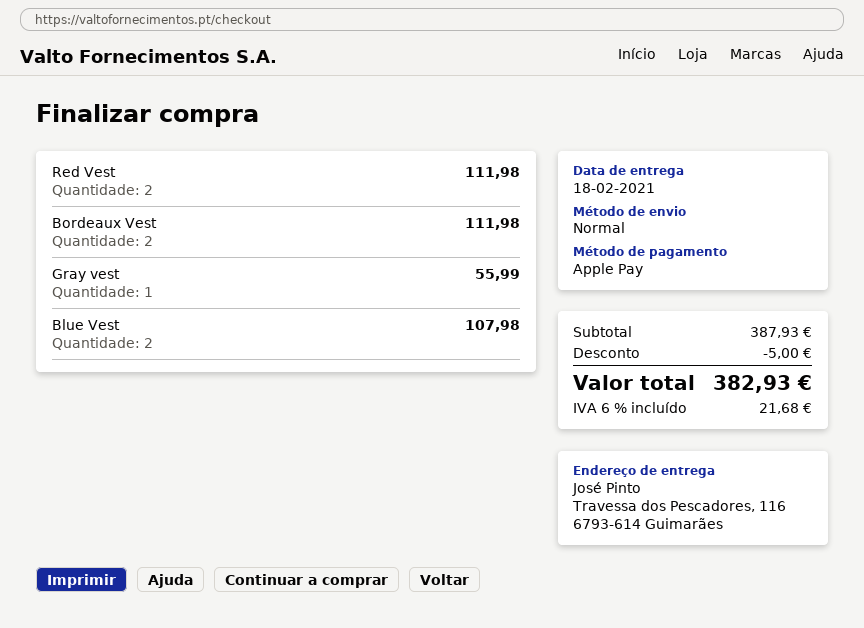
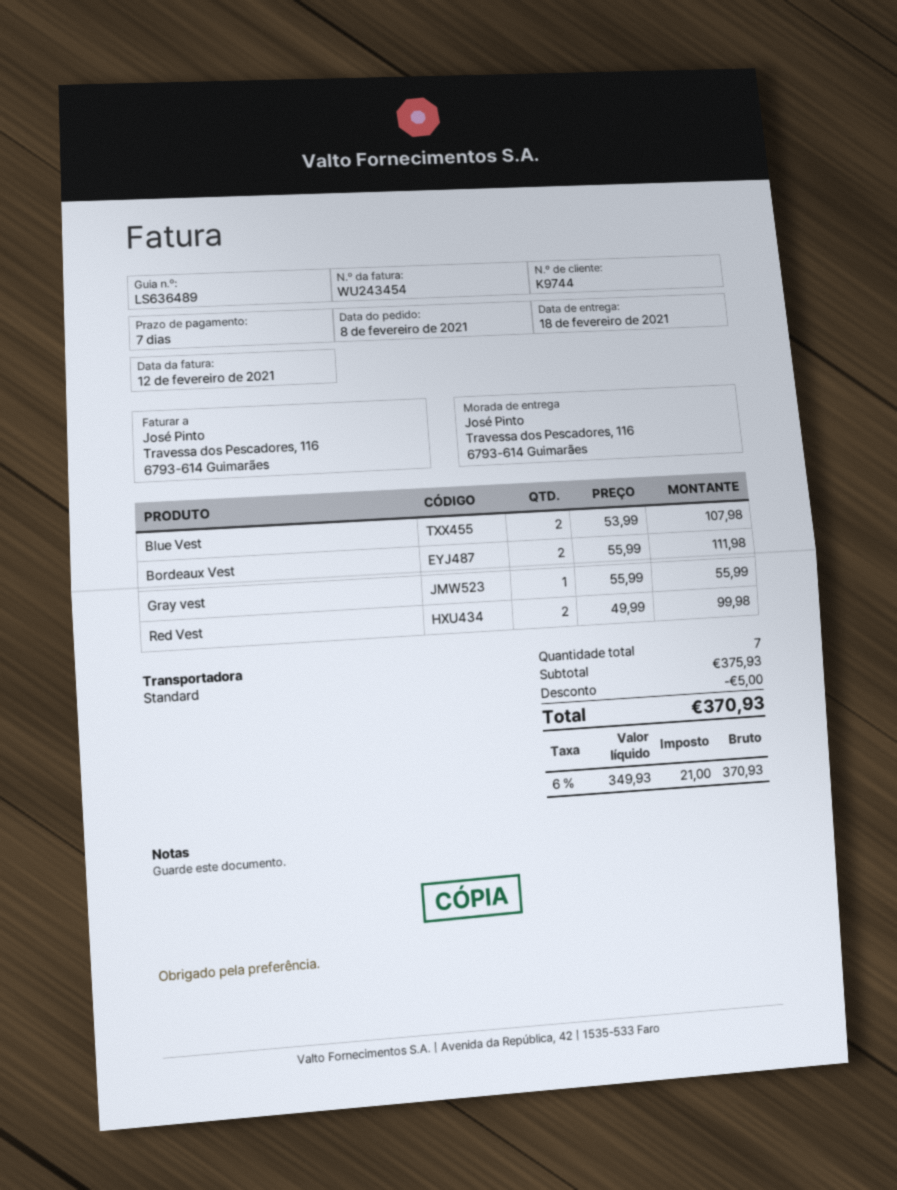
Red Vest: 2 for 111.98 -> 2 for 99.98
subtotal: 387.93 -> 375.93
tax: 6% = 21.68 -> 6% = 21.00
total: 382.93 -> 370.93

